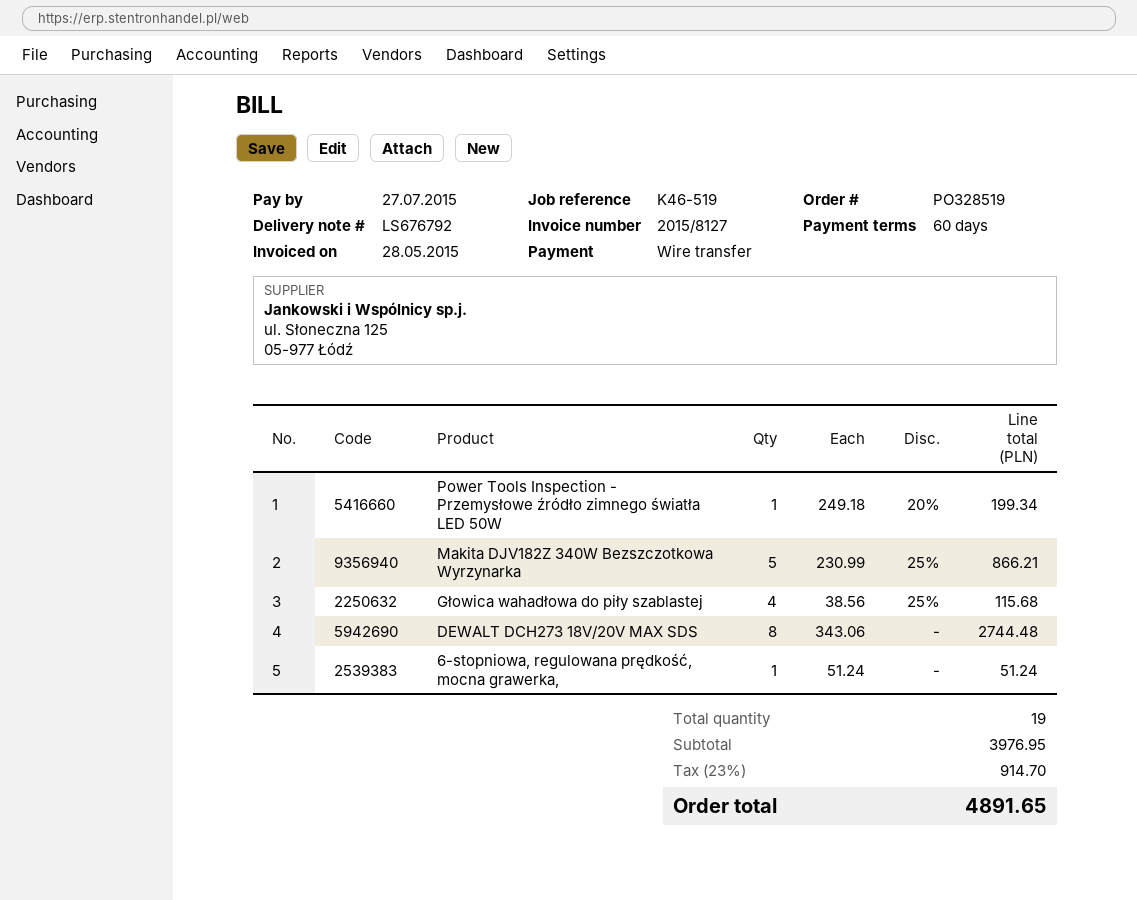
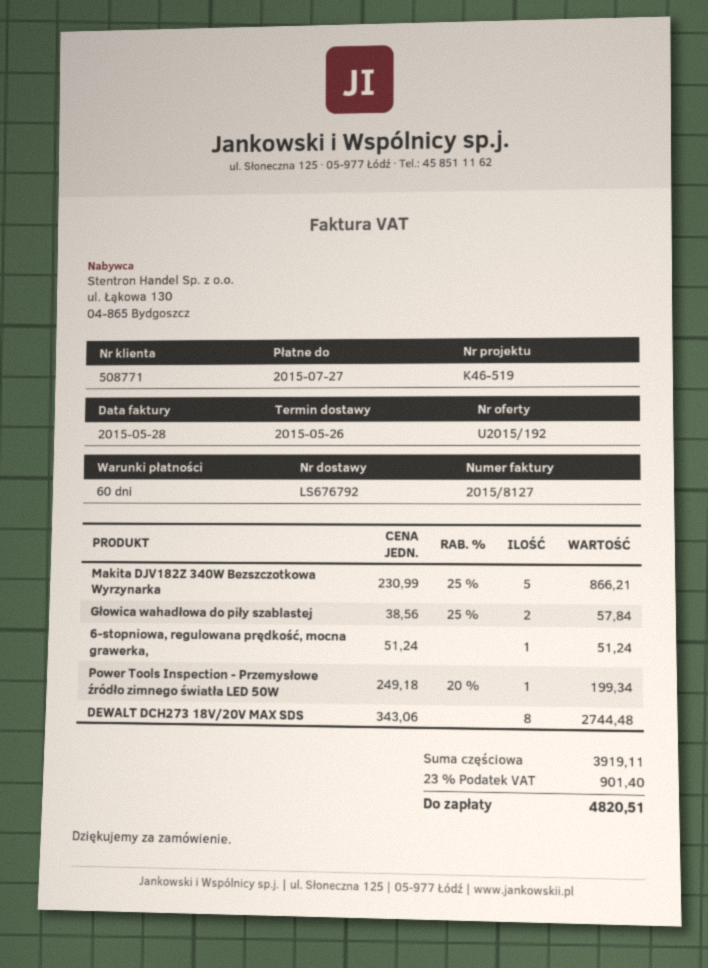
Głowica wahadłowa do piły szablastej: 4 x 38.56 - 25% = 115.68 -> 2 x 38.56 - 25% = 57.84
subtotal: 3976.95 -> 3919.11
tax: 23% = 914.70 -> 23% = 901.40
total: 4891.65 -> 4820.51

